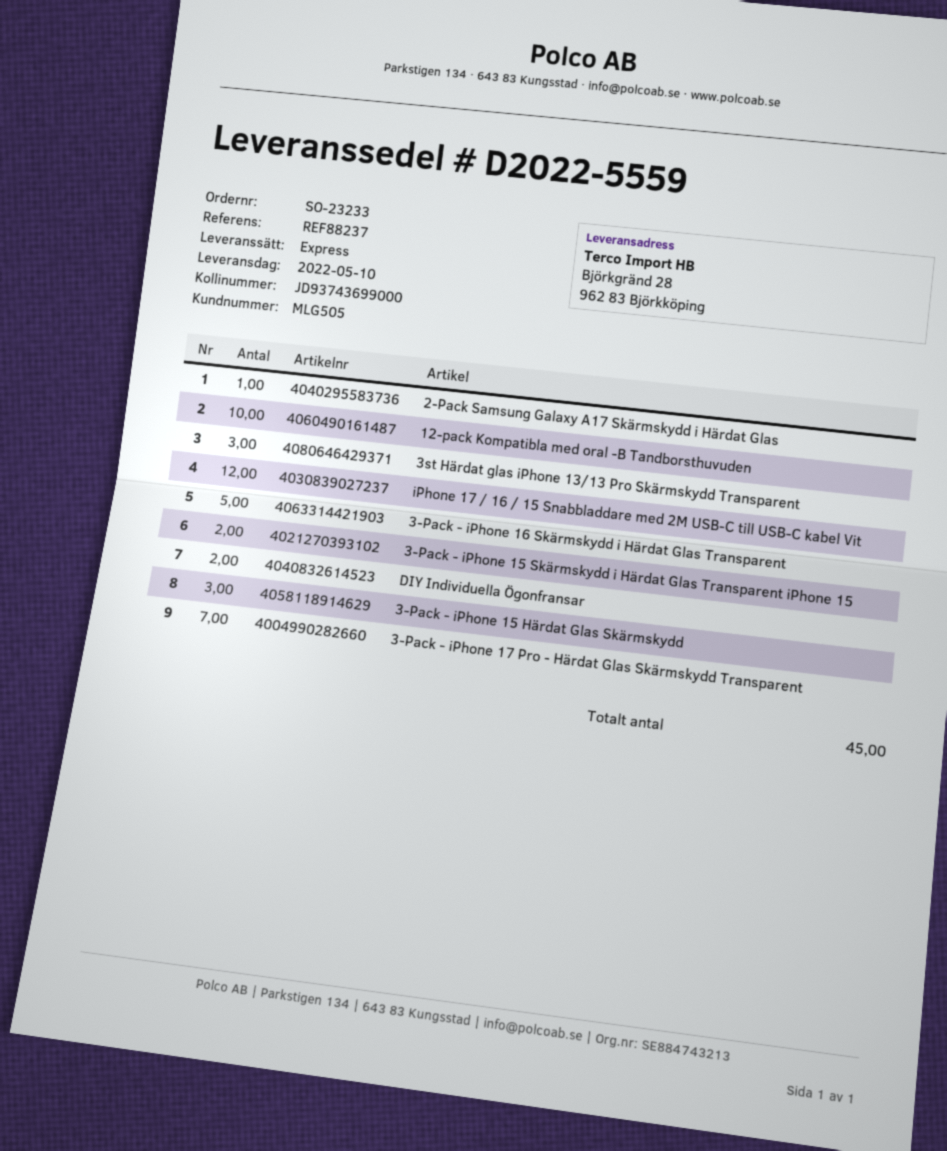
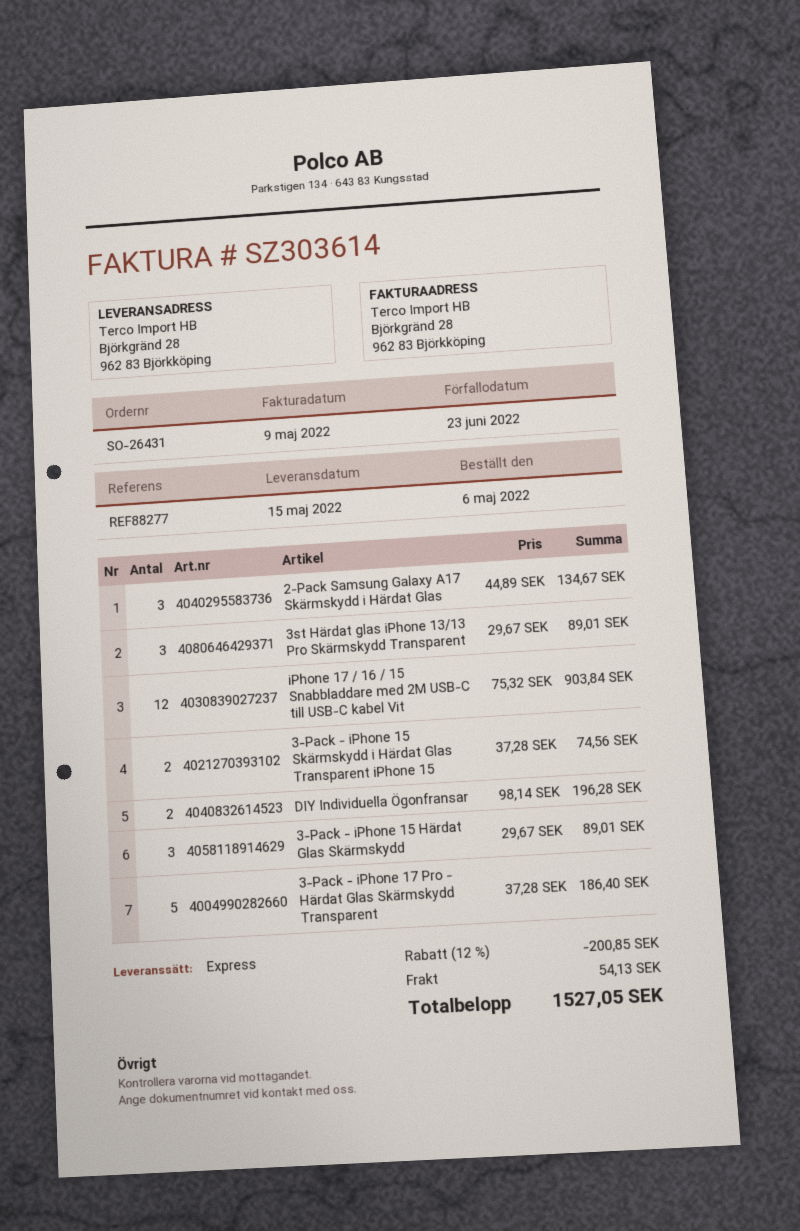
order number: SO-23233 -> SO-26431
delivery date: 2022-05-10 -> 2022-05-15
reference: REF88237 -> REF88277
2-Pack Samsung Galaxy A17 Skärmskydd i Härdat Glas: 1 -> 3
12-pack Kompatibla med oral -B Tandborsthuvuden: 10 -> none
3-Pack - iPhone 16 Skärmskydd i Härdat Glas Transparent: 5 -> none
3-Pack - iPhone 17 Pro - Härdat Glas Skärmskydd Transparent: 7 -> 5

